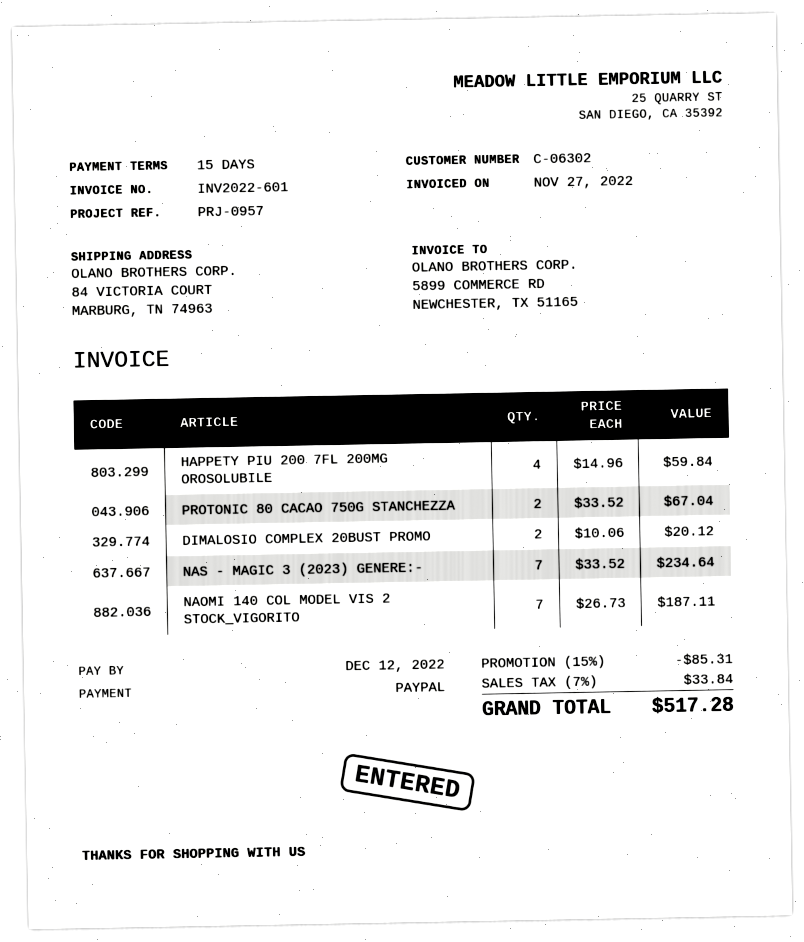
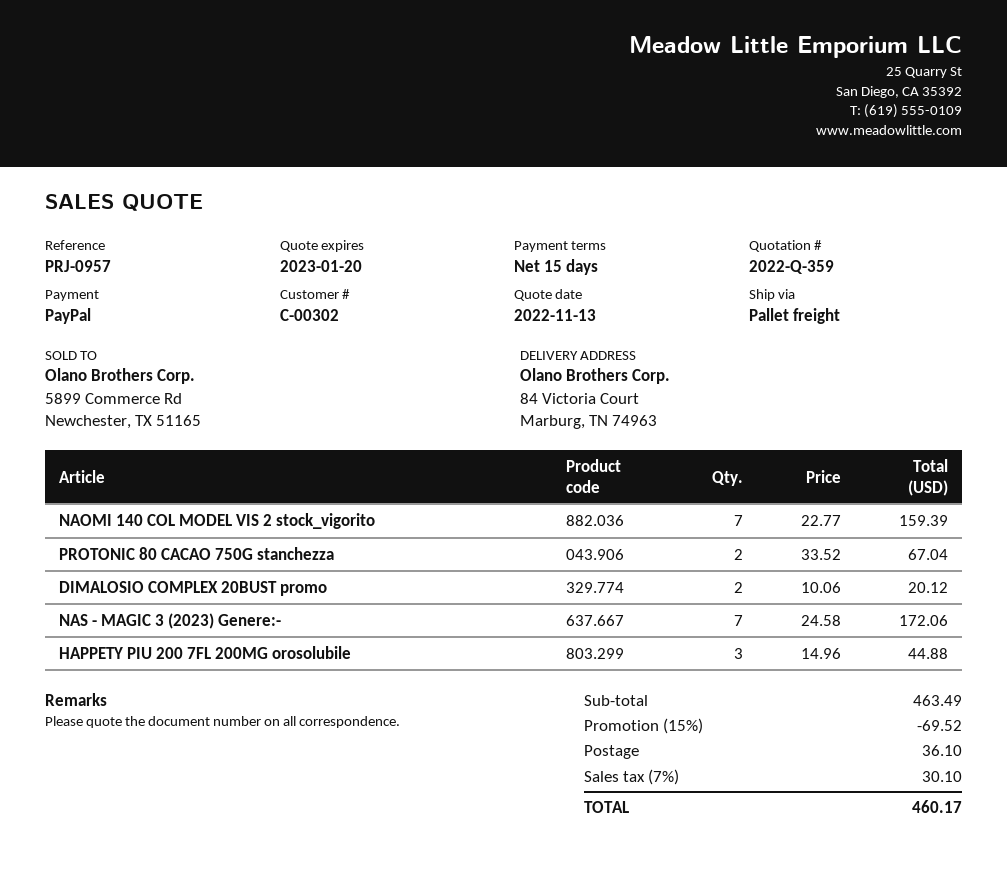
customer number: C-06302 -> C-00302
HAPPETY PIU 200 7FL 200MG OROSOLUBILE: 4 x 14.96 = 59.84 -> 3 x 14.96 = 44.88
NAS - MAGIC 3 (2023) GENERE:-: 7 x 33.52 = 234.64 -> 7 x 24.58 = 172.06
NAOMI 140 COL MODEL VIS 2 STOCK_VIGORITO: 7 x 26.73 = 187.11 -> 7 x 22.77 = 159.39
discount: 15% = 85.31 -> 15% = 69.52
shipping: none -> 36.10
tax: 7% = 33.84 -> 7% = 30.10
total: 517.28 -> 460.17

